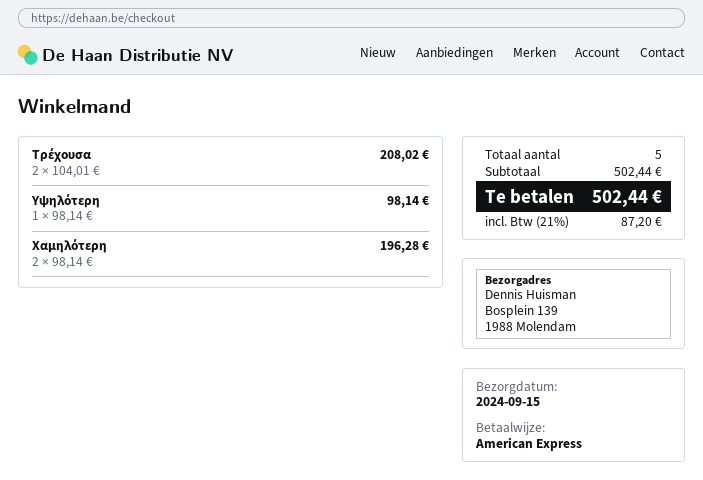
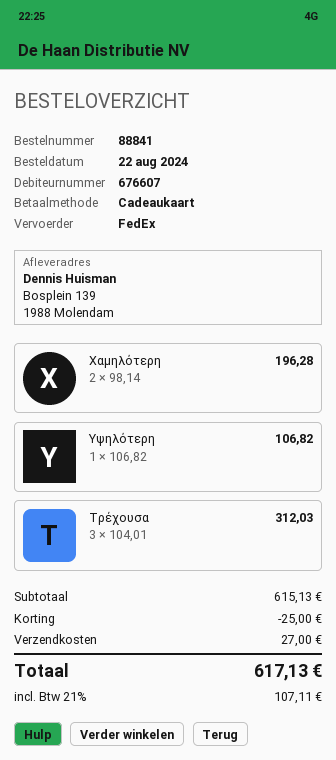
payment method: American Express -> gift card
Τρέχουσα: 2 x 104.01 = 208.02 -> 3 x 104.01 = 312.03
Υψηλότερη: 1 x 98.14 = 98.14 -> 1 x 106.82 = 106.82
subtotal: 502.44 -> 615.13
discount: none -> 25.00
shipping: none -> 27.00
tax: 21% = 87.20 -> 21% = 107.11
total: 502.44 -> 617.13

